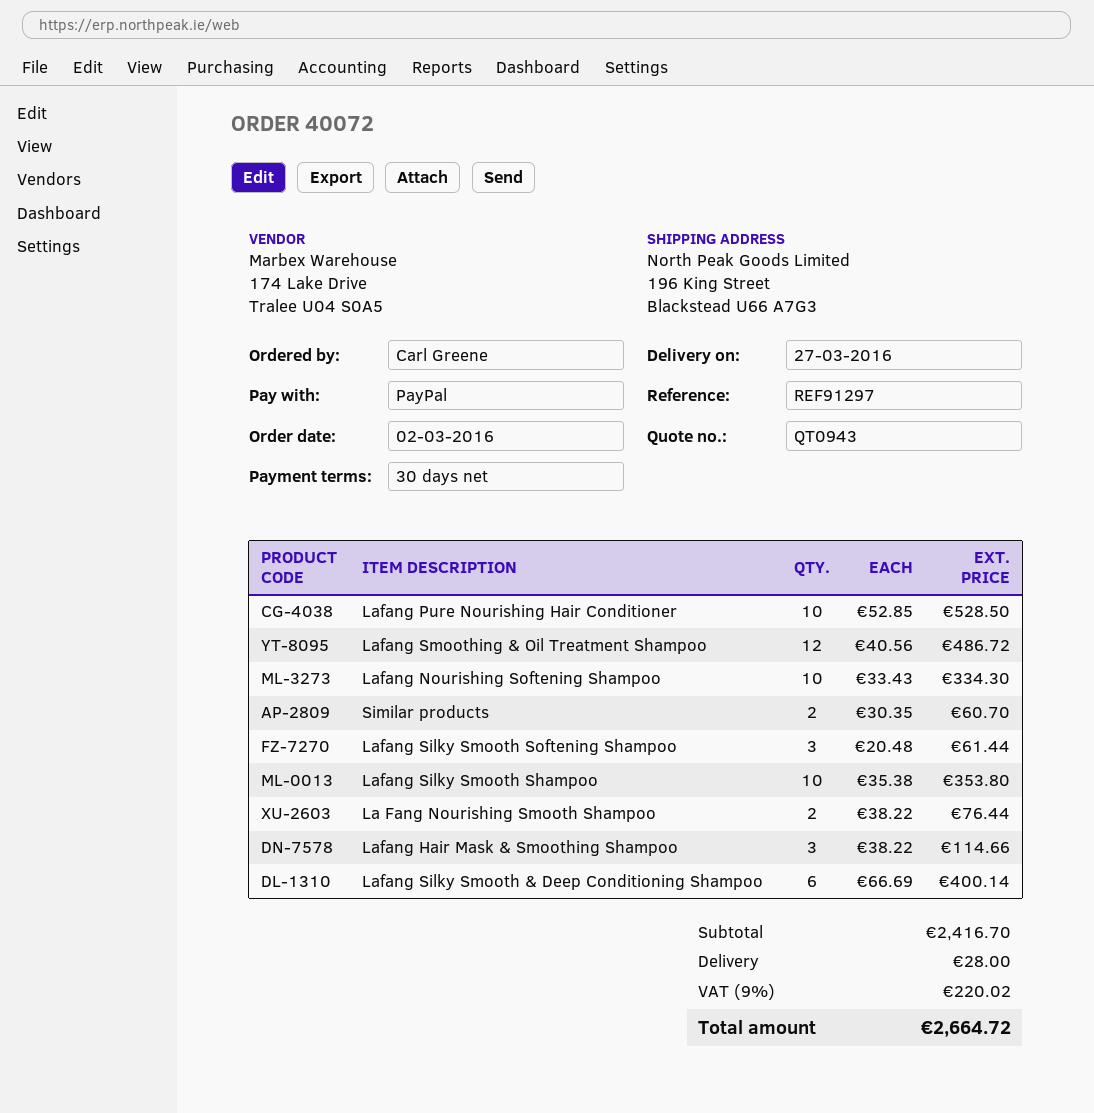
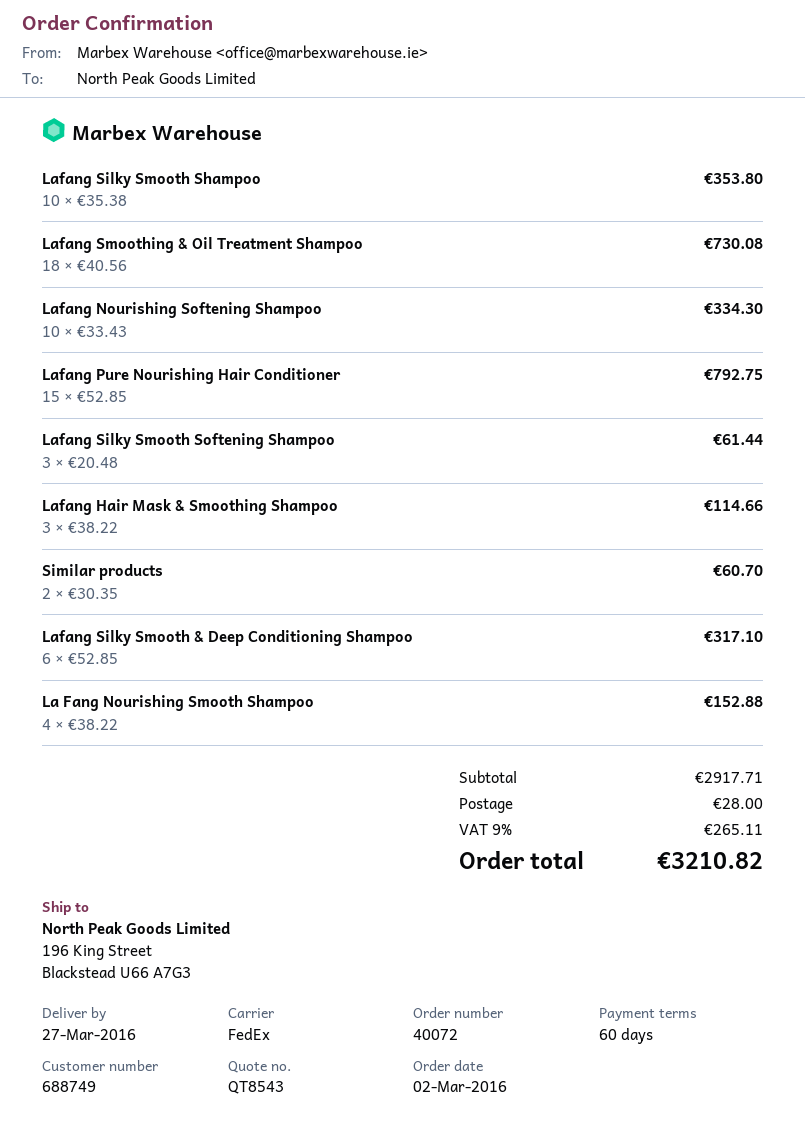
quote number: QT0943 -> QT8543
payment terms: 30 days -> 60 days
Lafang Pure Nourishing Hair Conditioner: 10 x 52.85 = 528.50 -> 15 x 52.85 = 792.75
Lafang Smoothing & Oil Treatment Shampoo: 12 x 40.56 = 486.72 -> 18 x 40.56 = 730.08
La Fang Nourishing Smooth Shampoo: 2 x 38.22 = 76.44 -> 4 x 38.22 = 152.88
Lafang Silky Smooth & Deep Conditioning Shampoo: 6 x 66.69 = 400.14 -> 6 x 52.85 = 317.10
subtotal: 2416.70 -> 2917.71
tax: 9% = 220.02 -> 9% = 265.11
total: 2664.72 -> 3210.82

